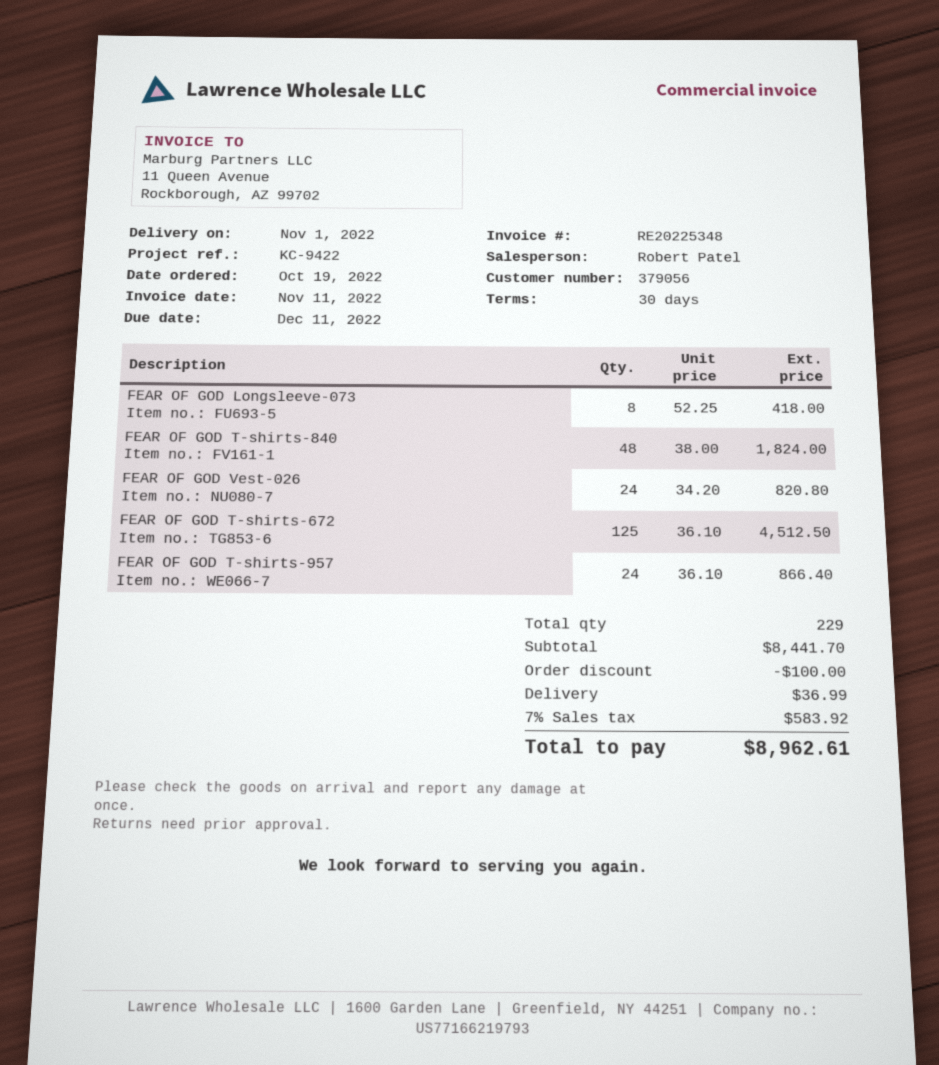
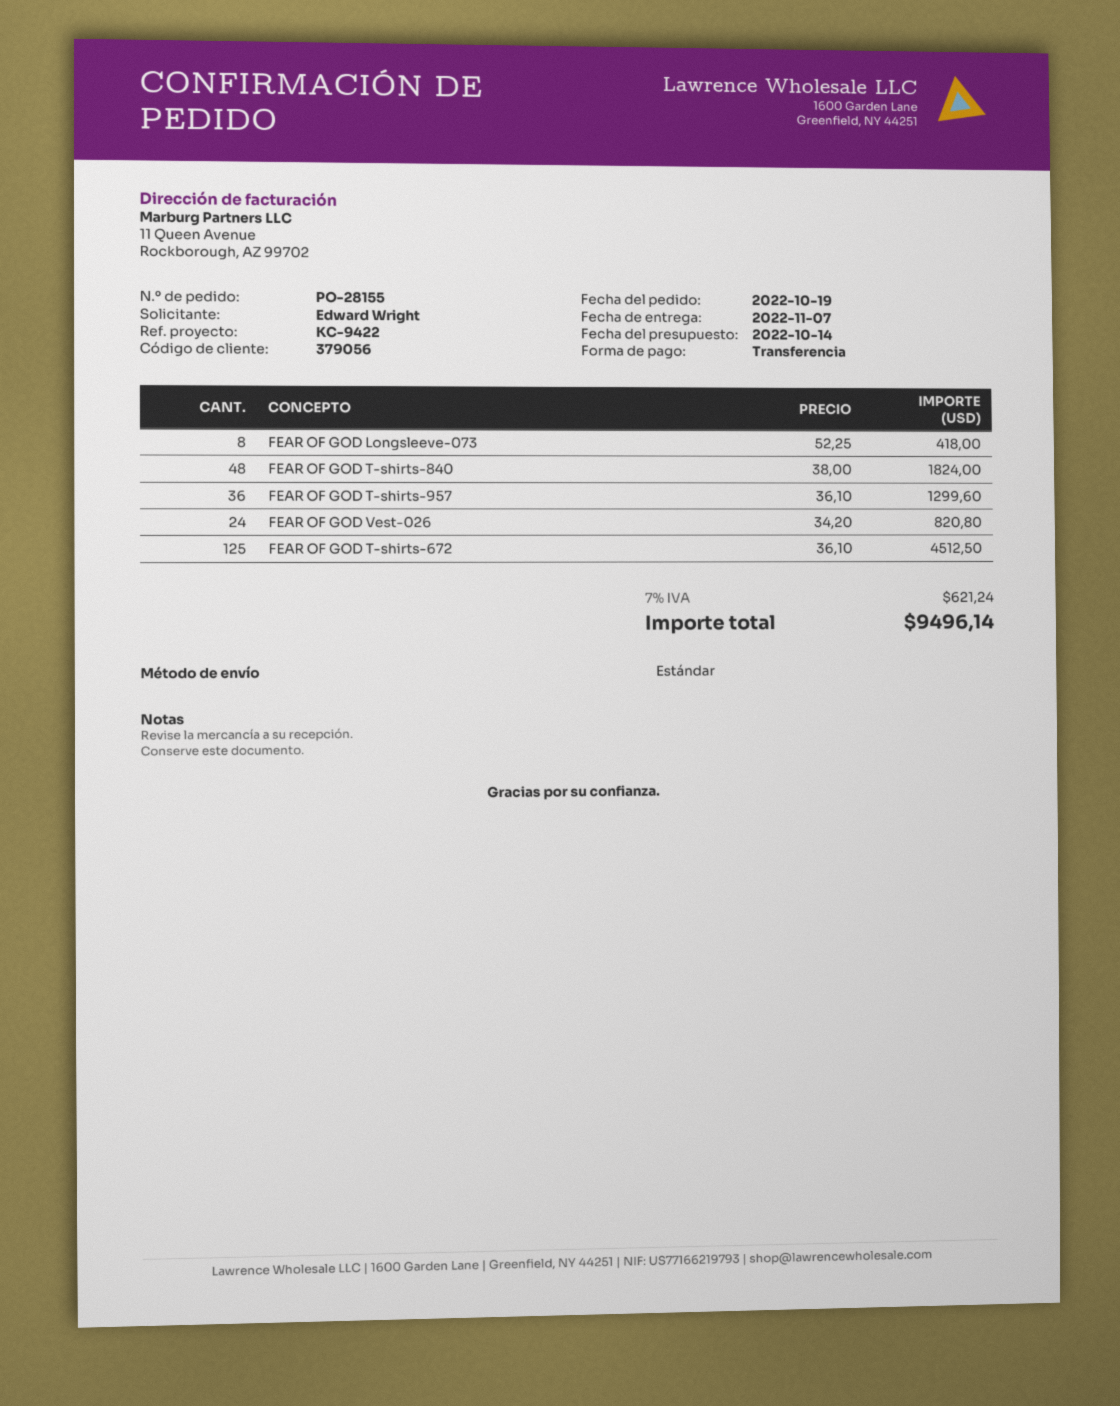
delivery date: 2022-11-01 -> 2022-11-07
FEAR OF GOD T-shirts-957: 24 x 36.10 = 866.40 -> 36 x 36.10 = 1299.60
discount: 100.00 -> none
shipping: 36.99 -> none
tax: 7% = 583.92 -> 7% = 621.24
total: 8962.61 -> 9496.14

